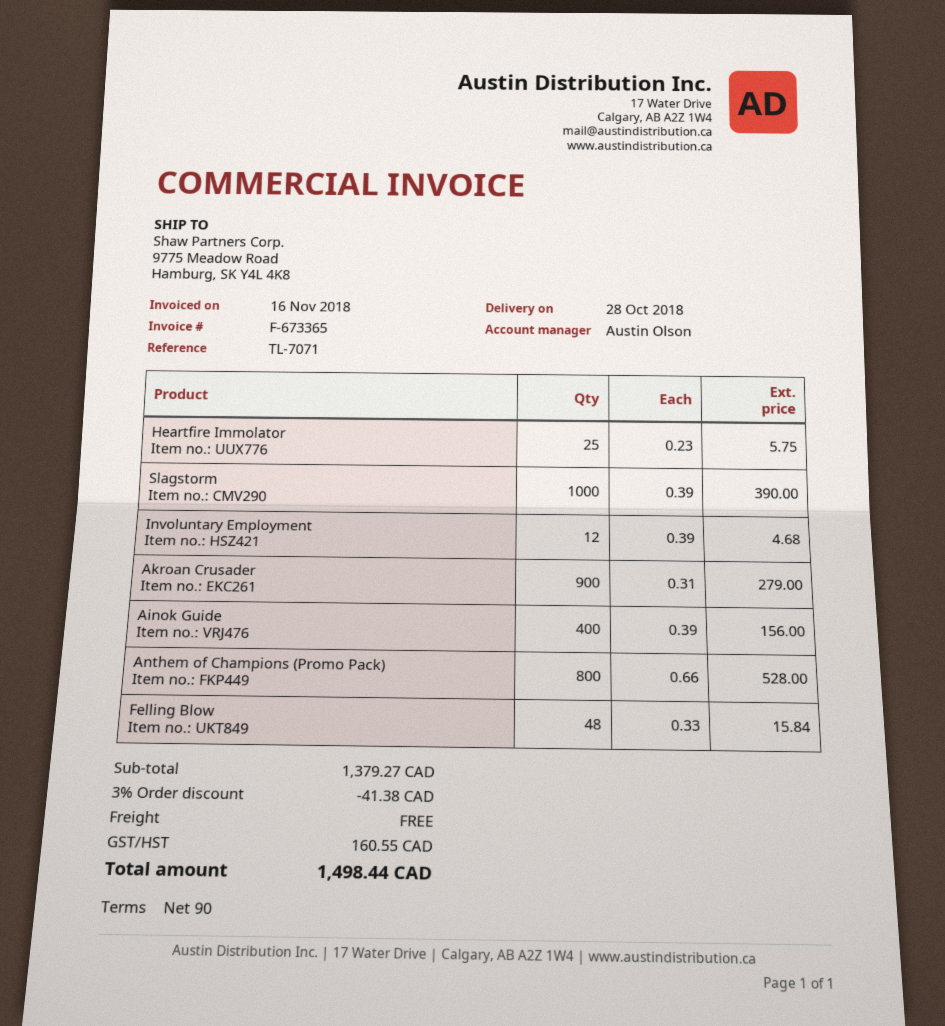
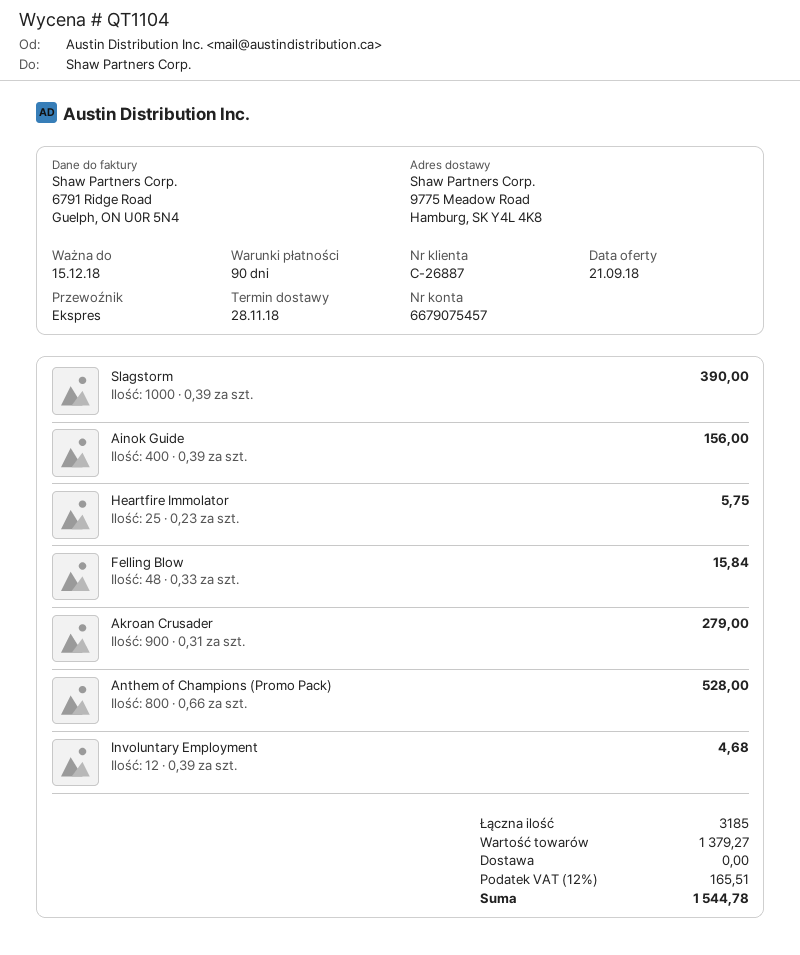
delivery date: 2018-10-28 -> 2018-11-28
discount: 3% = 41.38 -> none
tax: 160.55 -> 165.51
total: 1498.44 -> 1544.78

